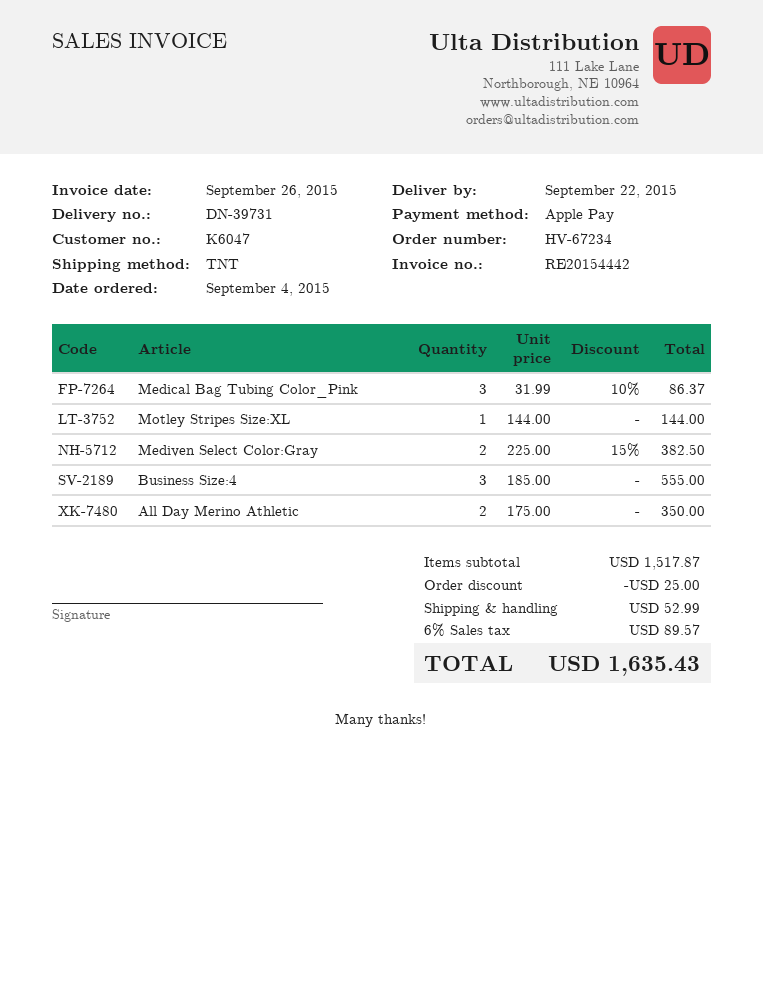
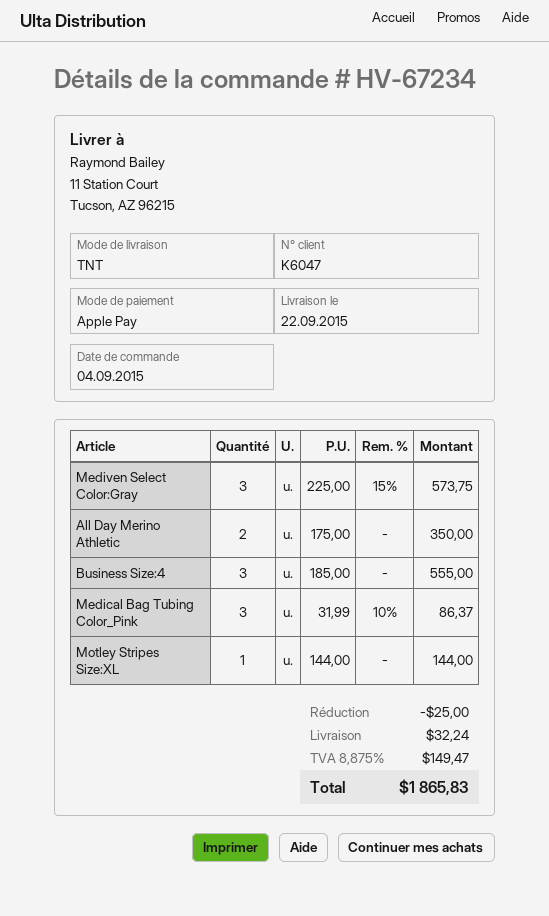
Mediven Select Color:Gray: 2 x 225.00 - 15% = 382.50 -> 3 x 225.00 - 15% = 573.75
shipping: 52.99 -> 32.24
tax: 6% = 89.57 -> 8.875% = 149.47
total: 1635.43 -> 1865.83

